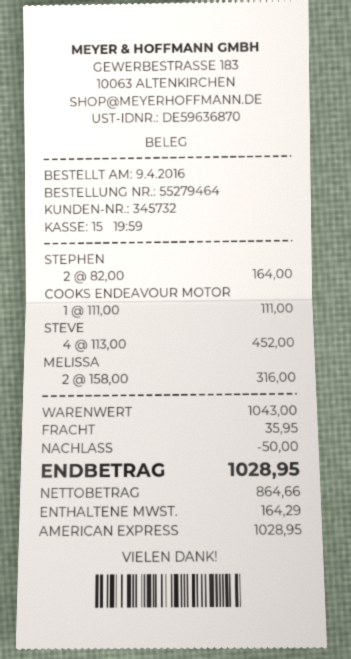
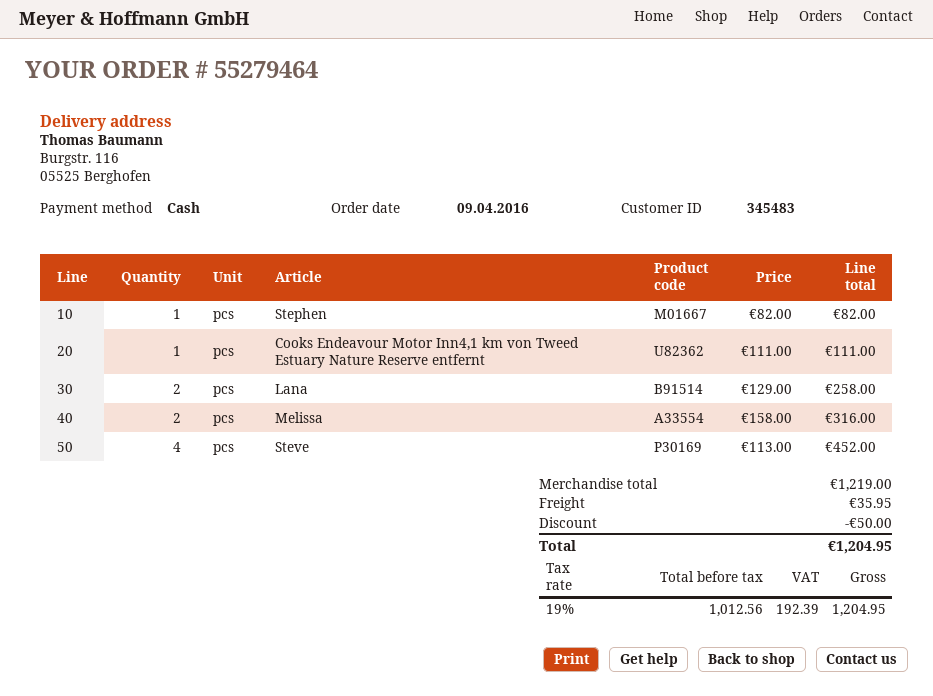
customer number: 345732 -> 345483
payment method: American Express -> cash
STEPHEN: 2 x 82.00 = 164.00 -> 1 x 82.00 = 82.00
Lana: none -> 2 x 129.00 = 258.00
subtotal: 1043.00 -> 1219.00
net: 864.66 -> 1012.56
tax: 164.29 -> 192.39
total: 1028.95 -> 1204.95

